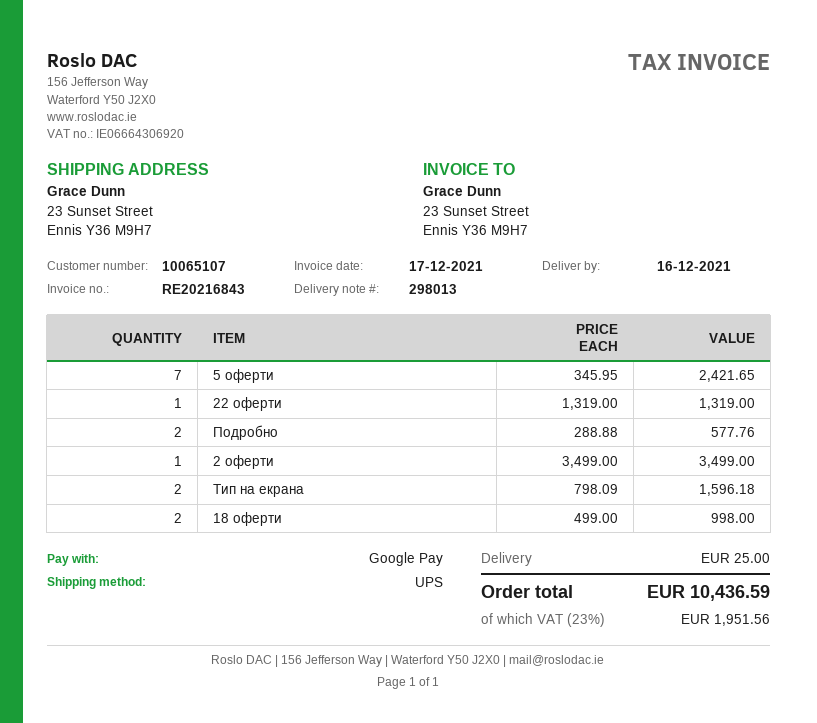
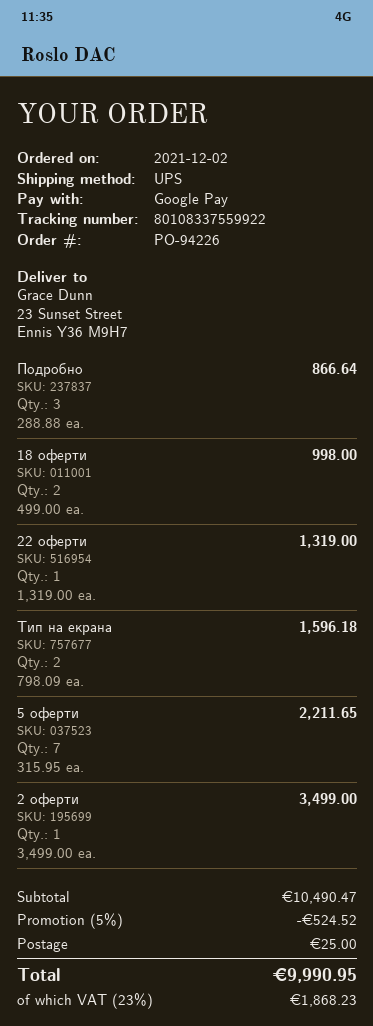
5 оферти: 7 x 345.95 = 2421.65 -> 7 x 315.95 = 2211.65
Подробно: 2 x 288.88 = 577.76 -> 3 x 288.88 = 866.64
discount: none -> 5% = 524.52
tax: 23% = 1951.56 -> 23% = 1868.23
total: 10436.59 -> 9990.95

